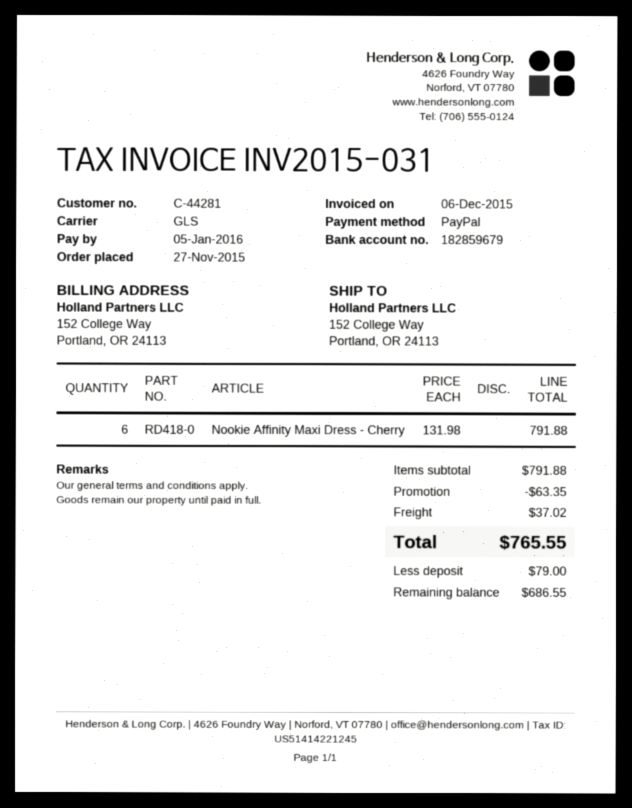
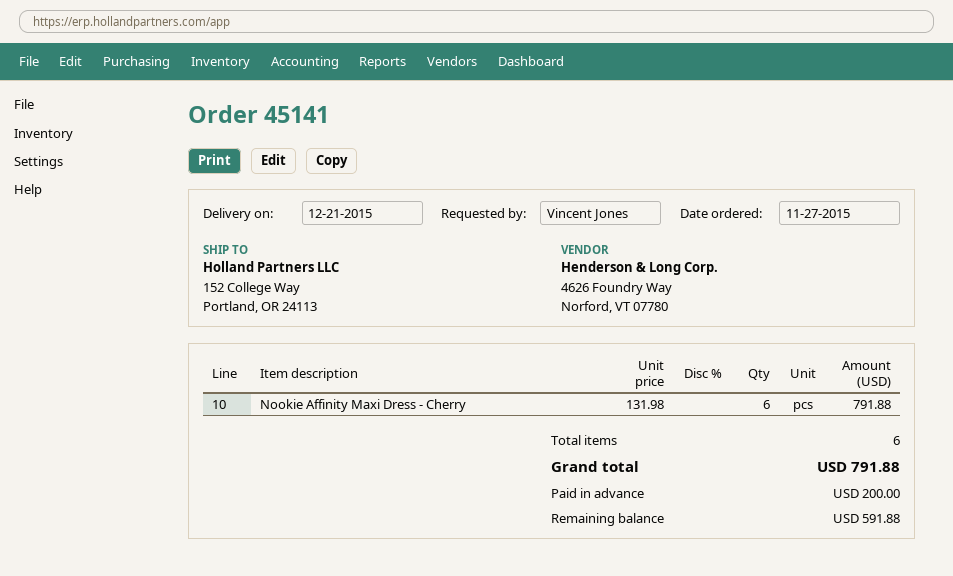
discount: 63.35 -> none
shipping: 37.02 -> none
total: 765.55 -> 791.88
deposit: 79.00 -> 200.00
balance: 686.55 -> 591.88

